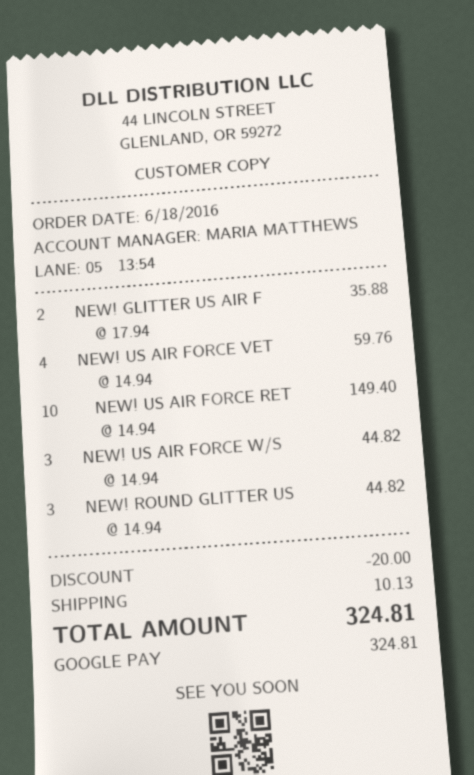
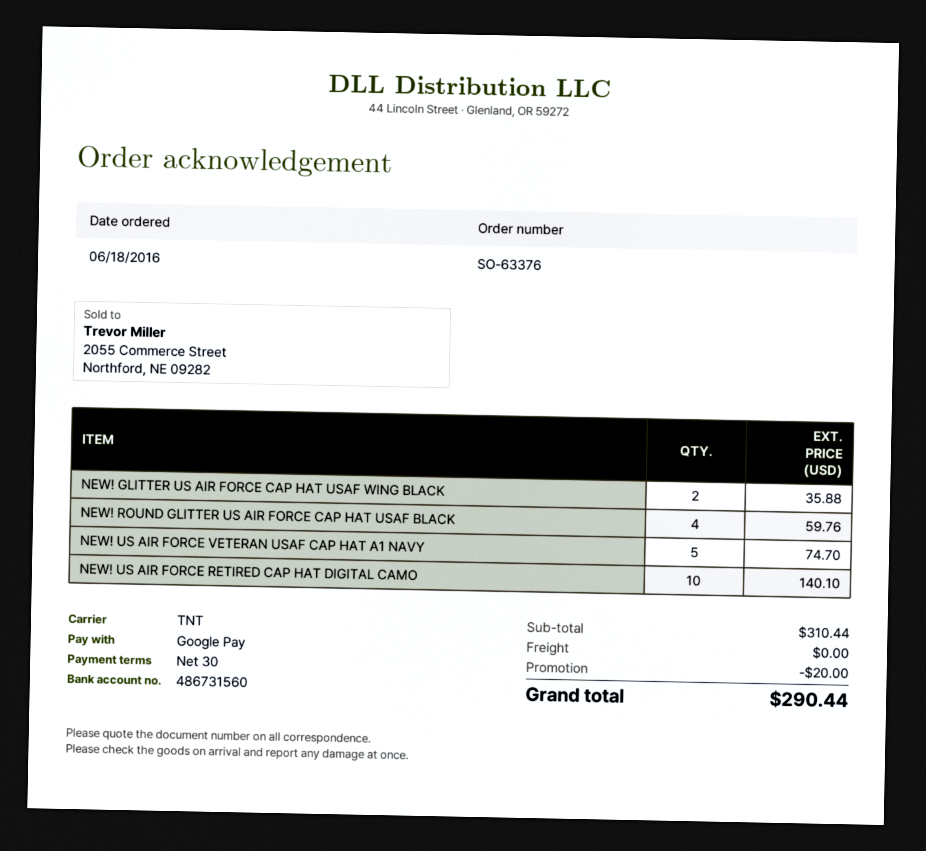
NEW! US AIR FORCE VET: 4 for 59.76 -> 5 for 74.70
NEW! US AIR FORCE RET: 10 for 149.40 -> 10 for 140.10
NEW! US AIR FORCE W/S: 3 for 44.82 -> none
NEW! ROUND GLITTER US: 3 for 44.82 -> 4 for 59.76
shipping: 10.13 -> 0.00
total: 324.81 -> 290.44

